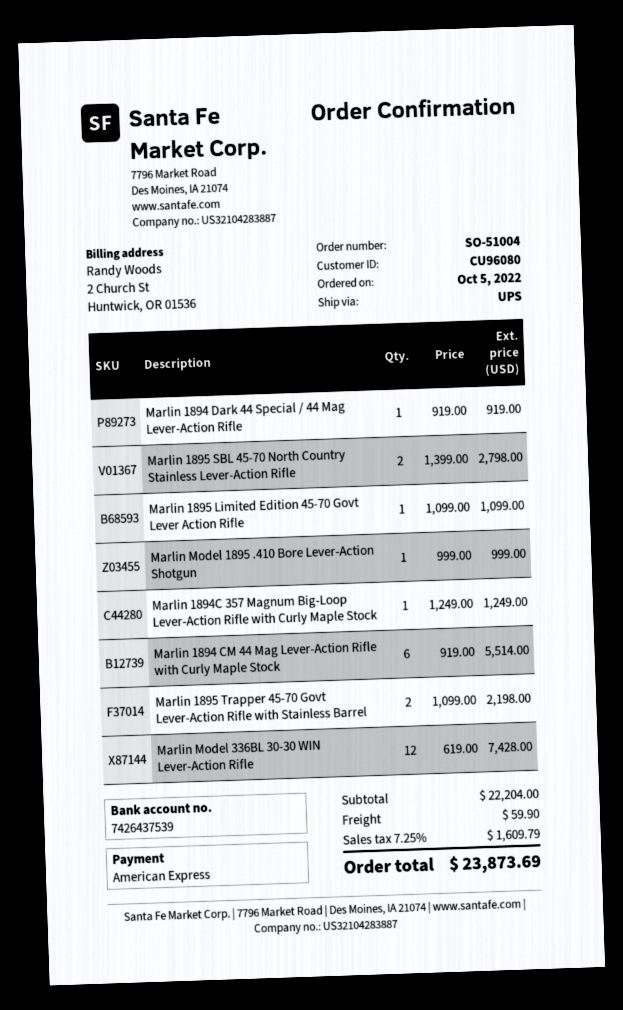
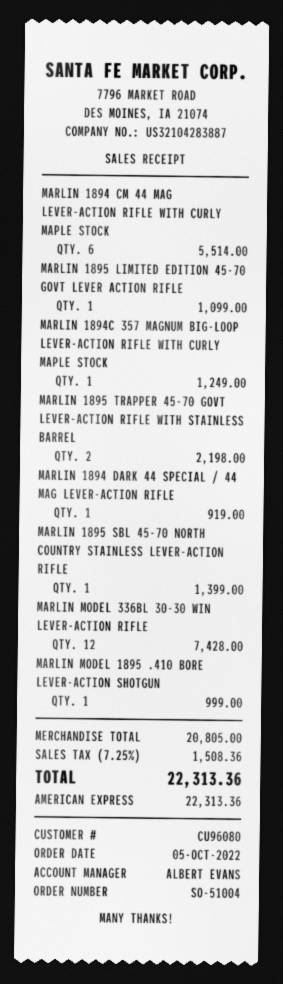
Marlin 1895 SBL 45-70 North Country Stainless Lever-Action Rifle: 2 for 2798.00 -> 1 for 1399.00
subtotal: 22204.00 -> 20805.00
shipping: 59.90 -> none
tax: 7.25% = 1609.79 -> 7.25% = 1508.36
total: 23873.69 -> 22313.36

